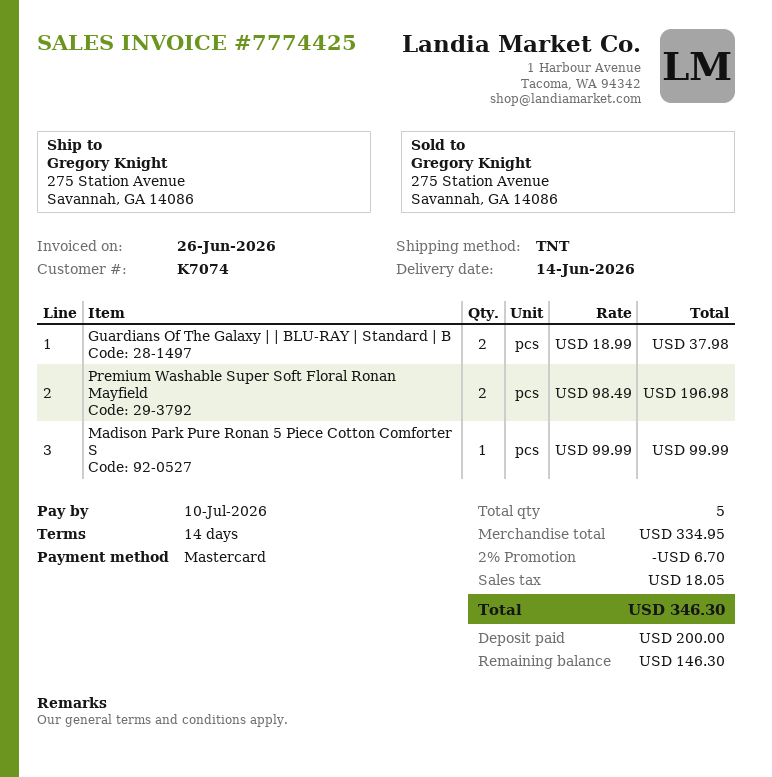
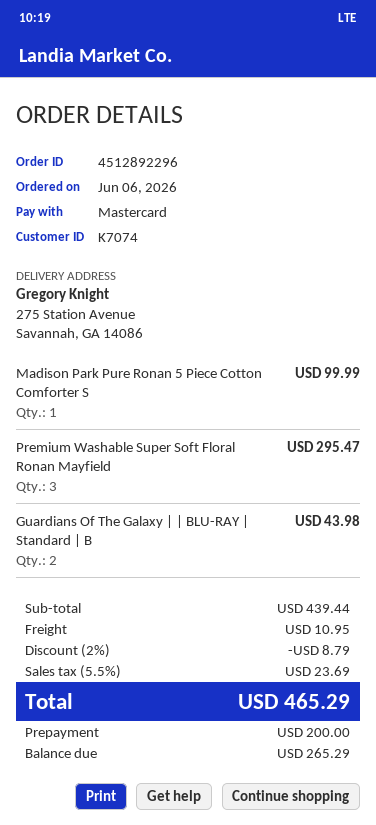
Guardians Of The Galaxy | | BLU-RAY | Standard | B: 2 for 37.98 -> 2 for 43.98
Premium Washable Super Soft Floral Ronan Mayfield: 2 for 196.98 -> 3 for 295.47
subtotal: 334.95 -> 439.44
discount: 2% = 6.70 -> 2% = 8.79
shipping: none -> 10.95
tax: 18.05 -> 23.69
total: 346.30 -> 465.29
balance: 146.30 -> 265.29

